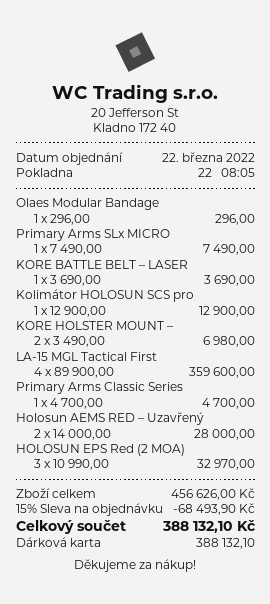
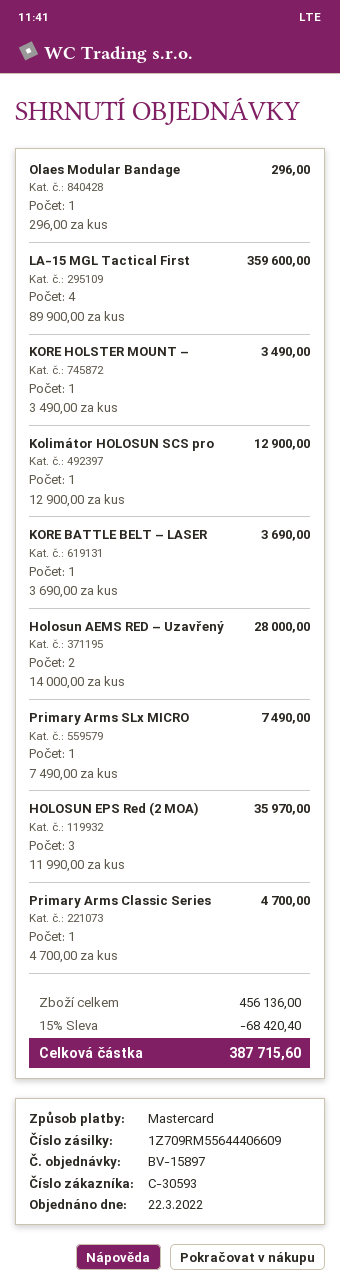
payment method: gift card -> Mastercard
KORE HOLSTER MOUNT –: 2 x 3490.00 = 6980.00 -> 1 x 3490.00 = 3490.00
HOLOSUN EPS Red (2 MOA): 3 x 10990.00 = 32970.00 -> 3 x 11990.00 = 35970.00
subtotal: 456626.00 -> 456136.00
discount: 15% = 68493.90 -> 15% = 68420.40
total: 388132.10 -> 387715.60

